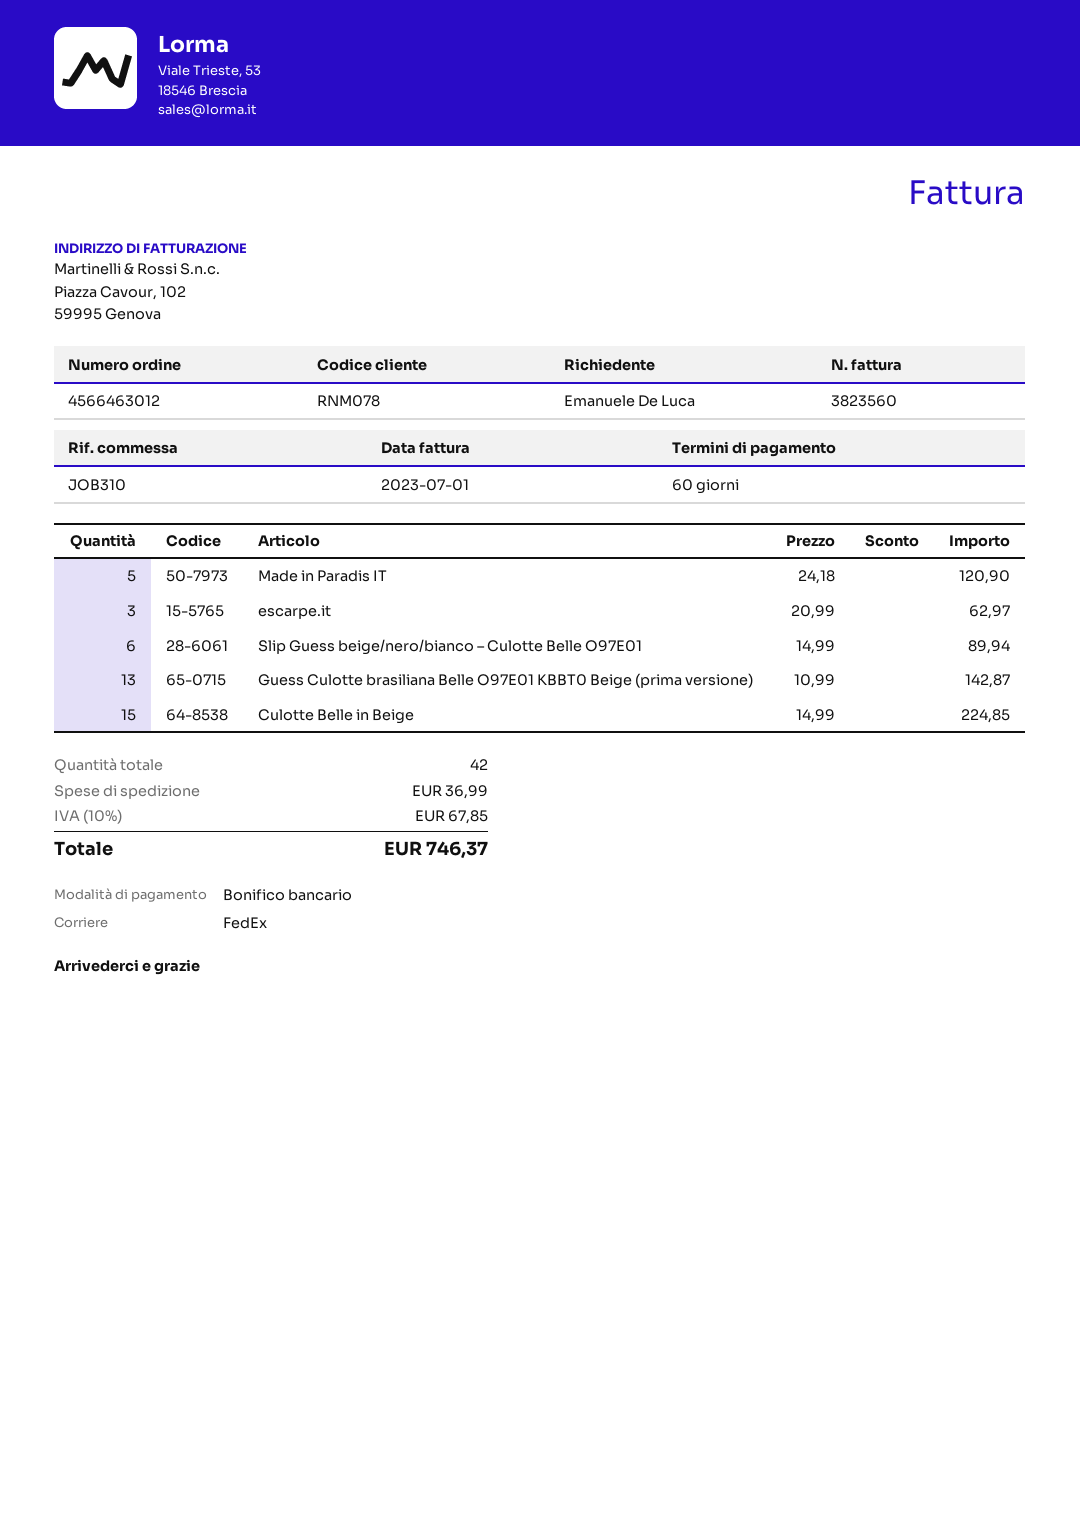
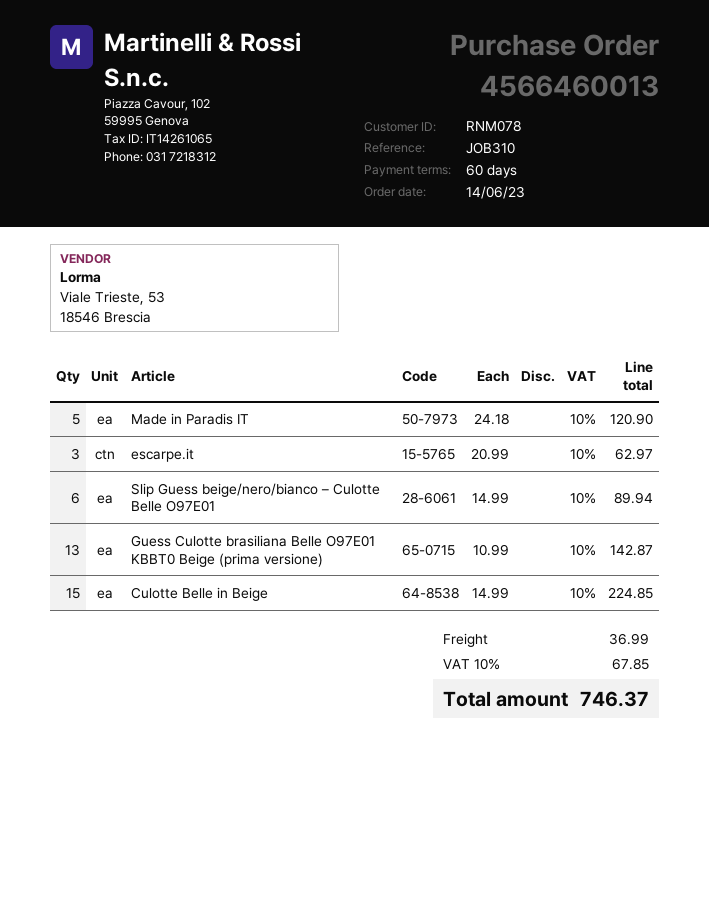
order number: 4566463012 -> 4566460013

